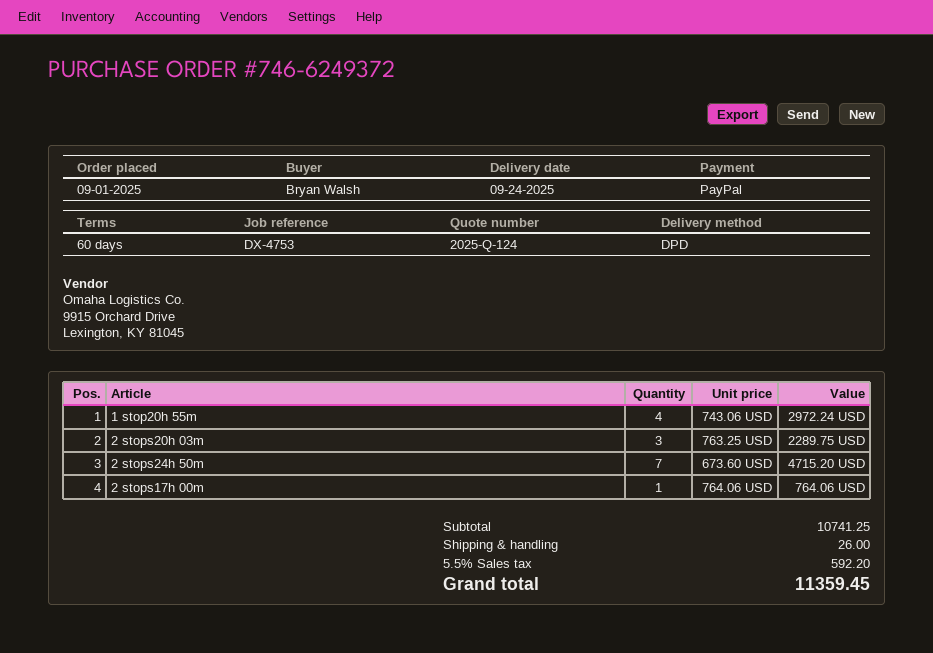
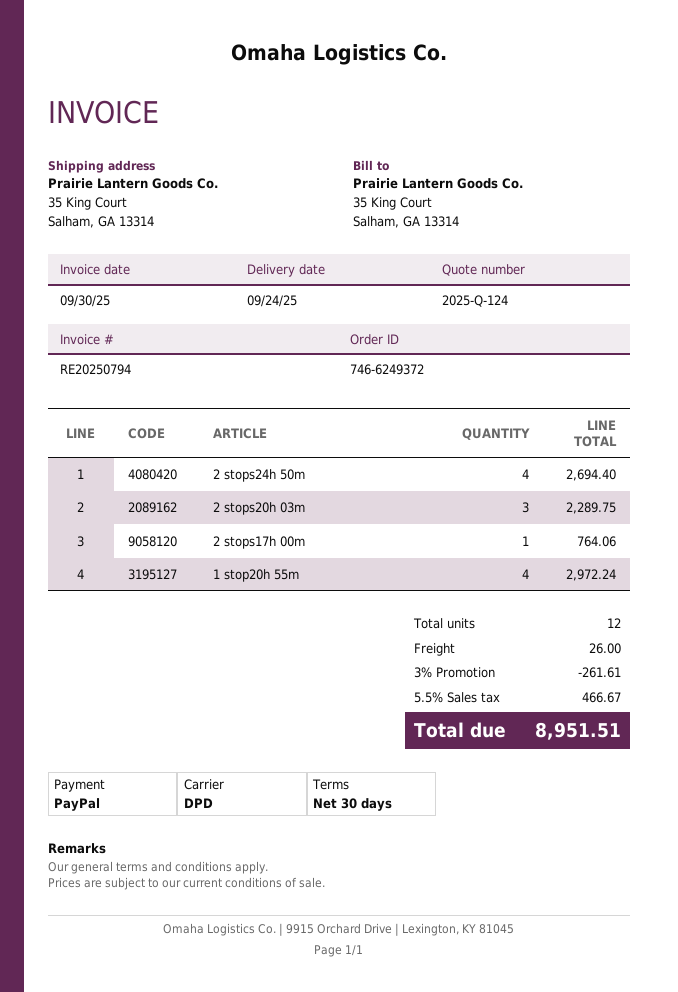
payment terms: 60 days -> 30 days
2 stops24h 50m: 7 for 4715.20 -> 4 for 2694.40
discount: none -> 3% = 261.61
tax: 5.5% = 592.20 -> 5.5% = 466.67
total: 11359.45 -> 8951.51

